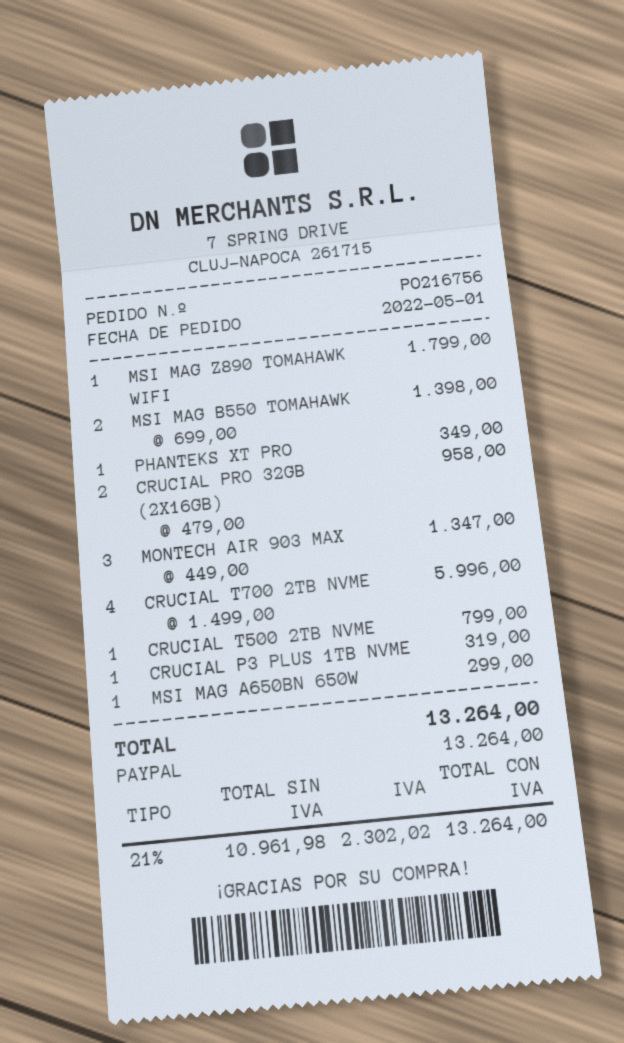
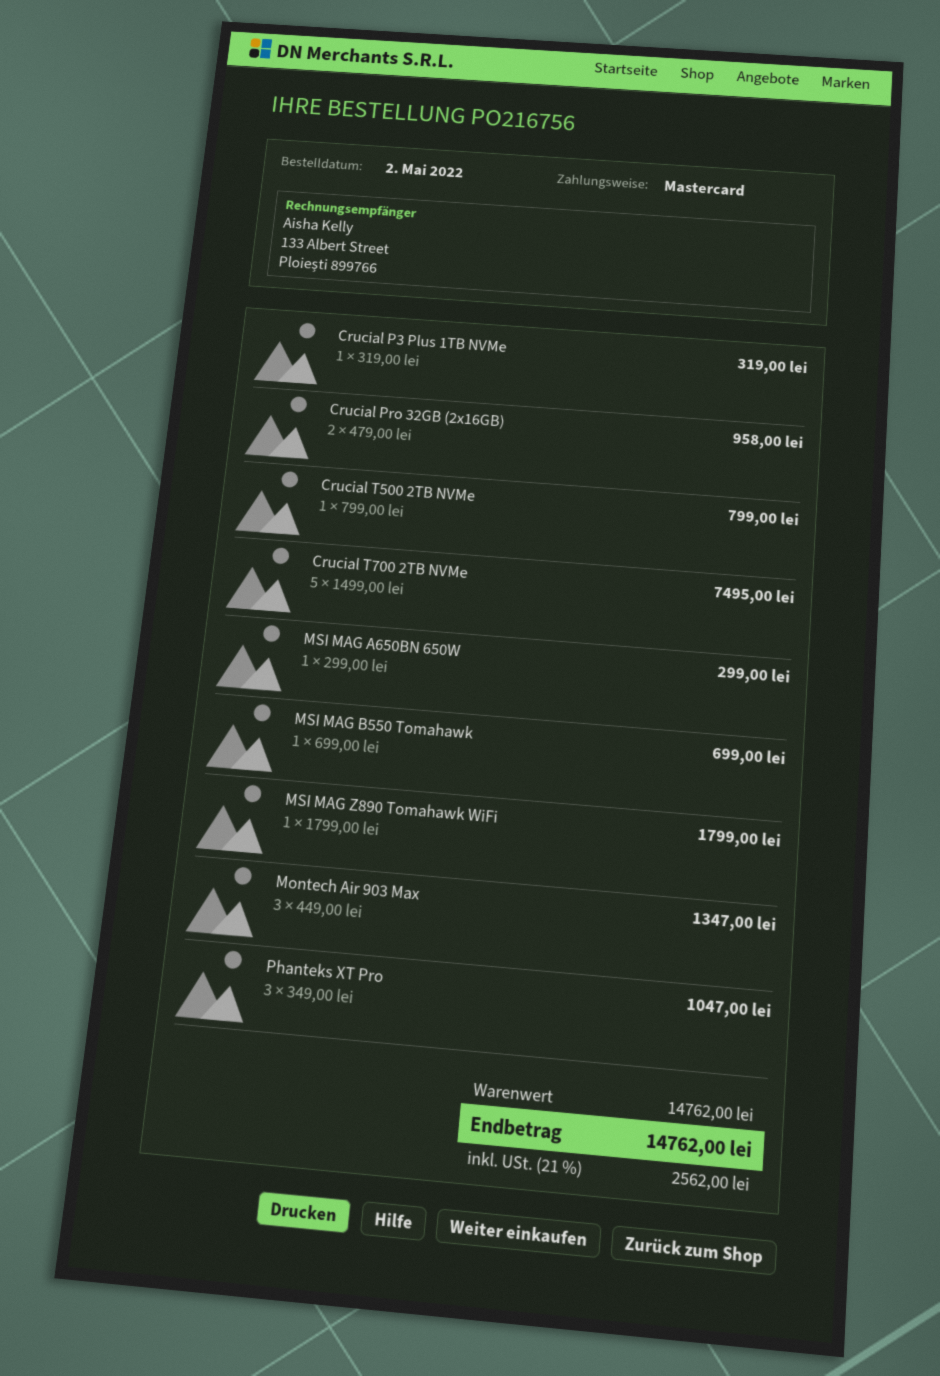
order date: 2022-05-01 -> 2022-05-02
payment method: PayPal -> Mastercard
MSI MAG B550 TOMAHAWK: 2 x 699.00 = 1398.00 -> 1 x 699.00 = 699.00
PHANTEKS XT PRO: 1 x 349.00 = 349.00 -> 3 x 349.00 = 1047.00
CRUCIAL T700 2TB NVME: 4 x 1499.00 = 5996.00 -> 5 x 1499.00 = 7495.00
tax: 21% = 2302.02 -> 21% = 2562.00
total: 13264.00 -> 14762.00

